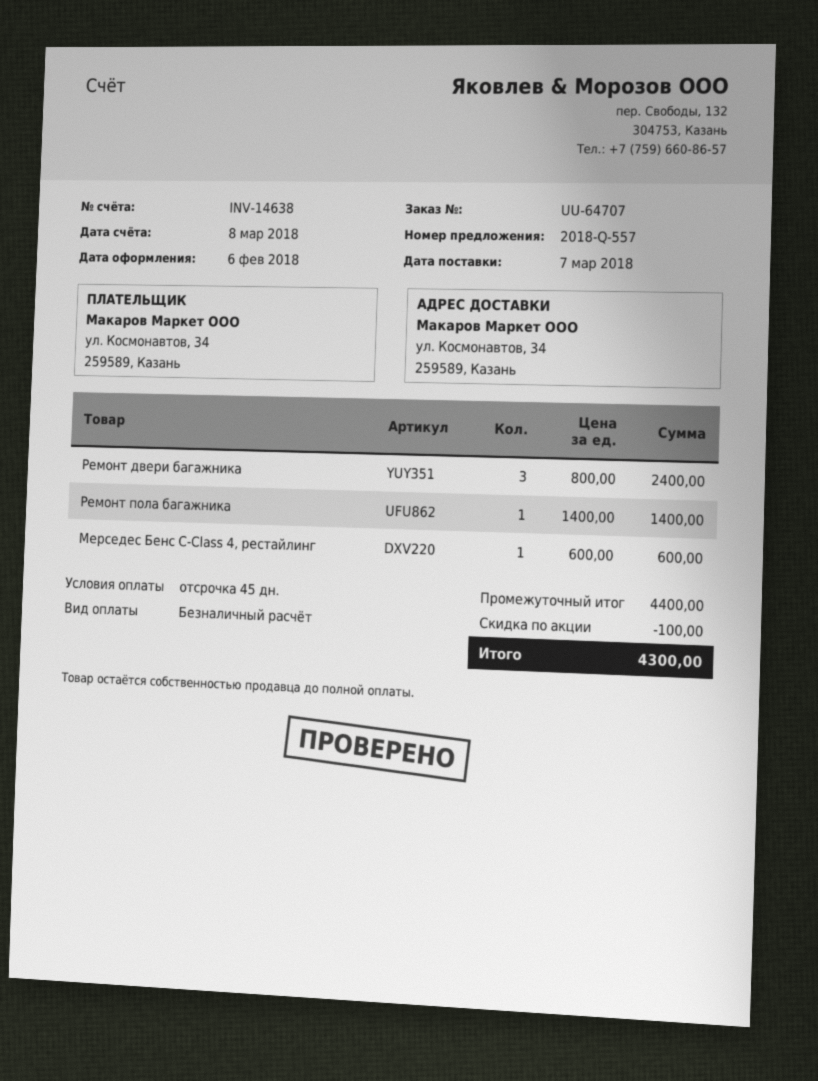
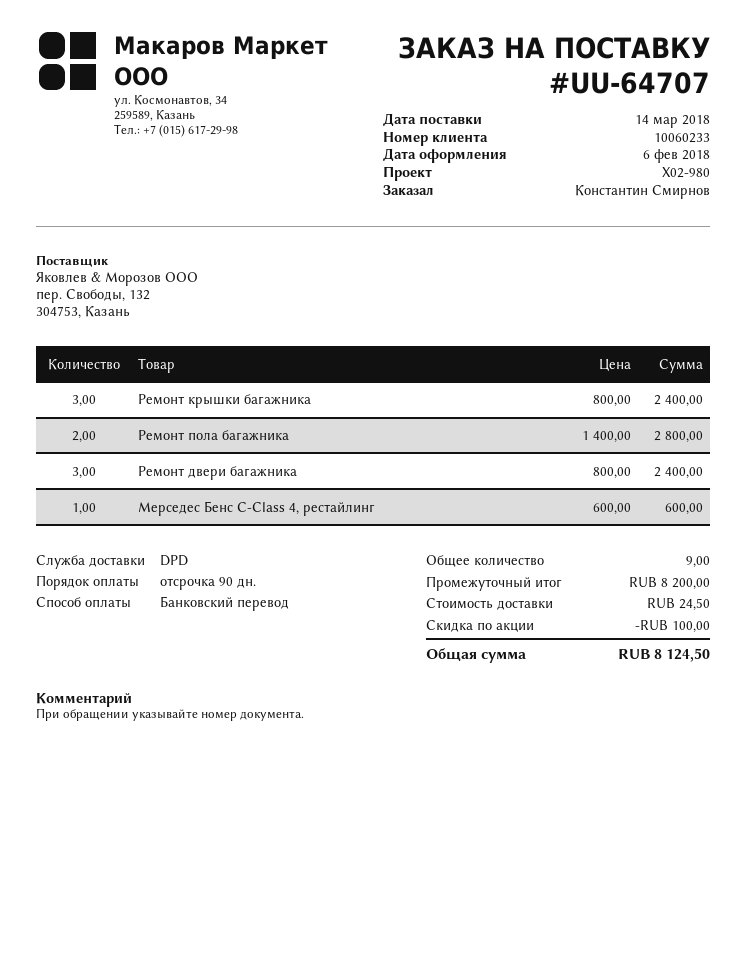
delivery date: 2018-03-07 -> 2018-03-14
payment terms: 45 days -> 90 days
Ремонт пола багажника: 1 x 1400.00 = 1400.00 -> 2 x 1400.00 = 2800.00
Ремонт крышки багажника: none -> 3 x 800.00 = 2400.00
subtotal: 4400.00 -> 8200.00
shipping: none -> 24.50
total: 4300.00 -> 8124.50

